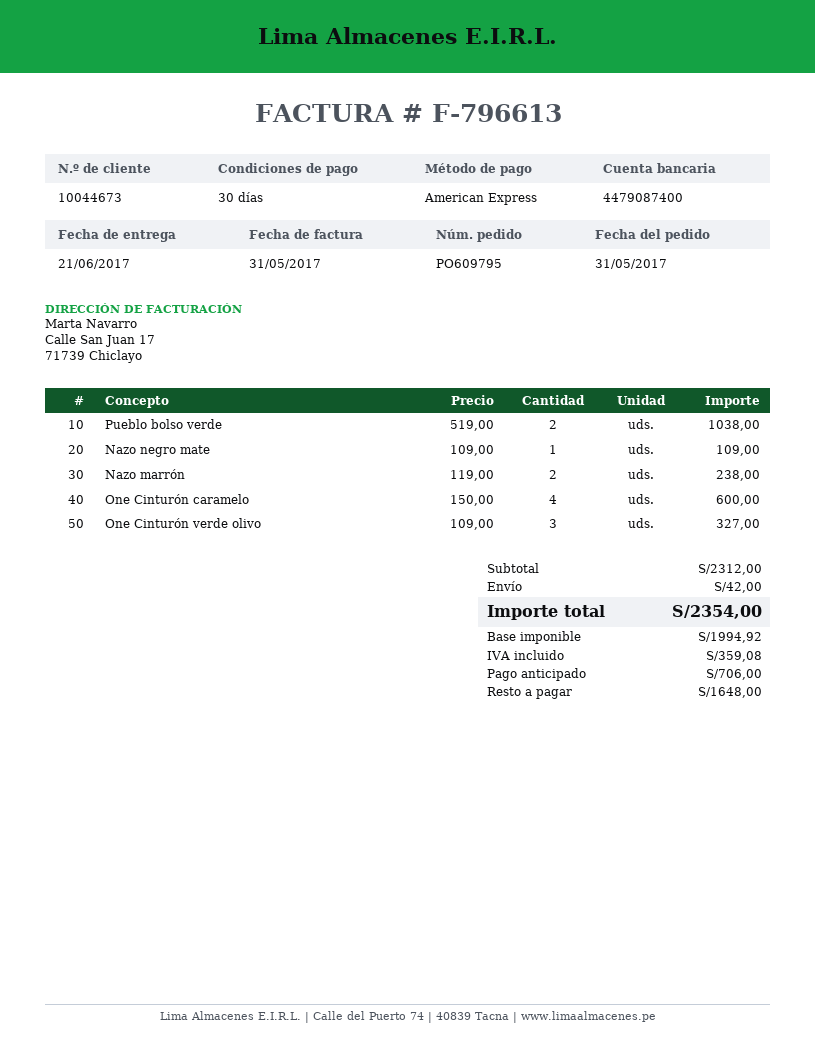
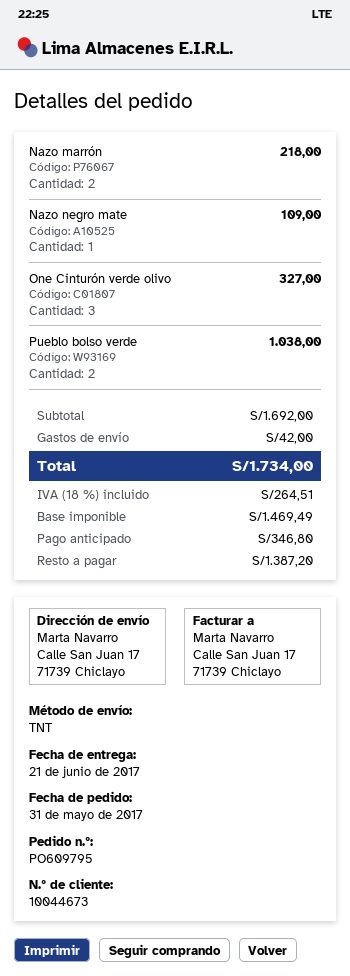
Nazo marrón: 2 for 238.00 -> 2 for 218.00
One Cinturón caramelo: 4 for 600.00 -> none
subtotal: 2312.00 -> 1692.00
net: 1994.92 -> 1469.49
tax: 359.08 -> 264.51
total: 2354.00 -> 1734.00
deposit: 706.00 -> 346.80
balance: 1648.00 -> 1387.20

